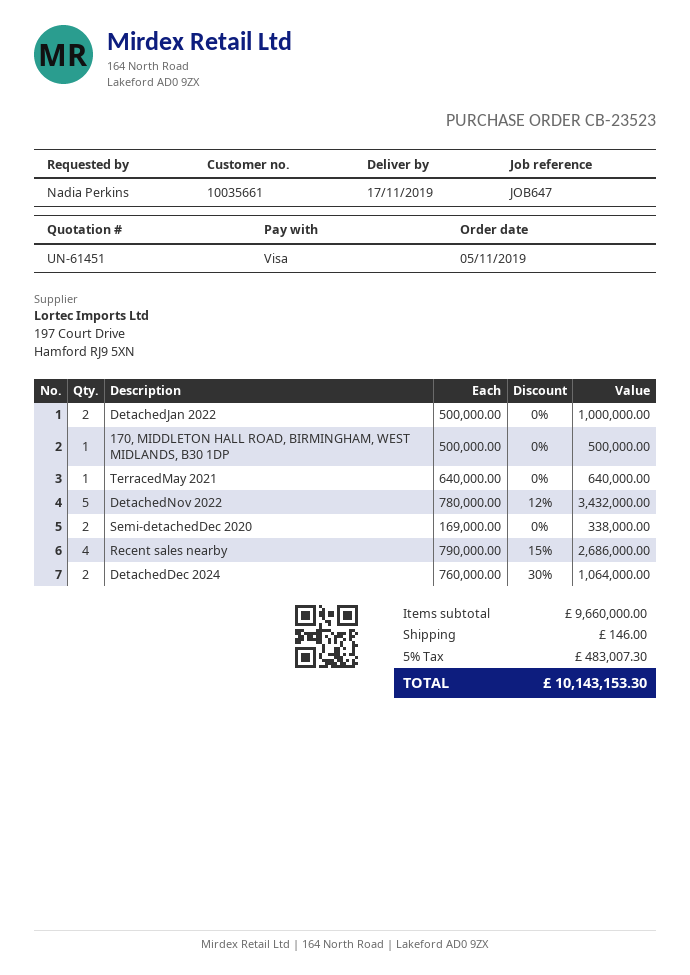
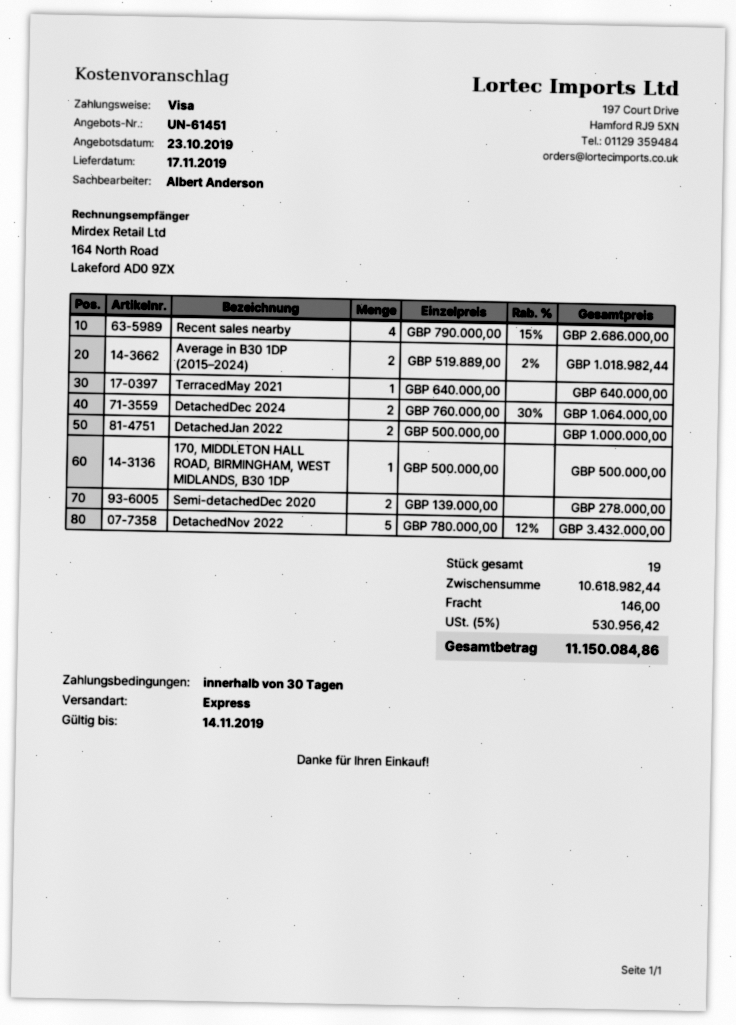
Semi-detachedDec 2020: 2 x 169000.00 = 338000.00 -> 2 x 139000.00 = 278000.00
Average in B30 1DP (2015–2024): none -> 2 x 519889.00 - 2% = 1018982.44
subtotal: 9660000.00 -> 10618982.44
tax: 5% = 483007.30 -> 5% = 530956.42
total: 10143153.30 -> 11150084.86

